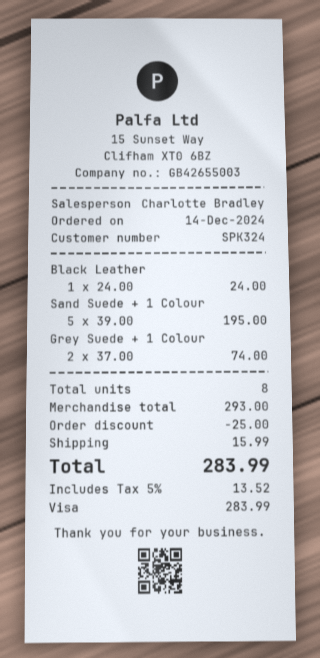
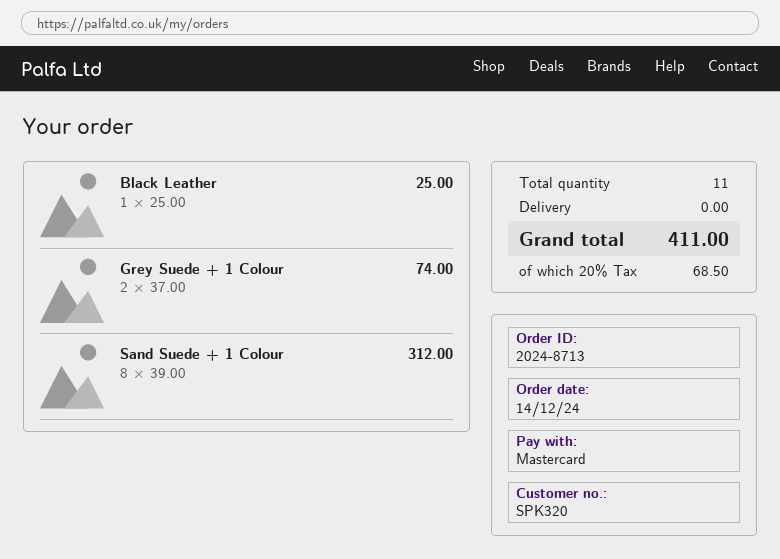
customer number: SPK324 -> SPK320
payment method: Visa -> Mastercard
Black Leather: 1 x 24.00 = 24.00 -> 1 x 25.00 = 25.00
Sand Suede + 1 Colour: 5 x 39.00 = 195.00 -> 8 x 39.00 = 312.00
total quantity: 8 -> 11
discount: 25.00 -> none
shipping: 15.99 -> 0.00
tax: 5% = 13.52 -> 20% = 68.50
total: 283.99 -> 411.00

